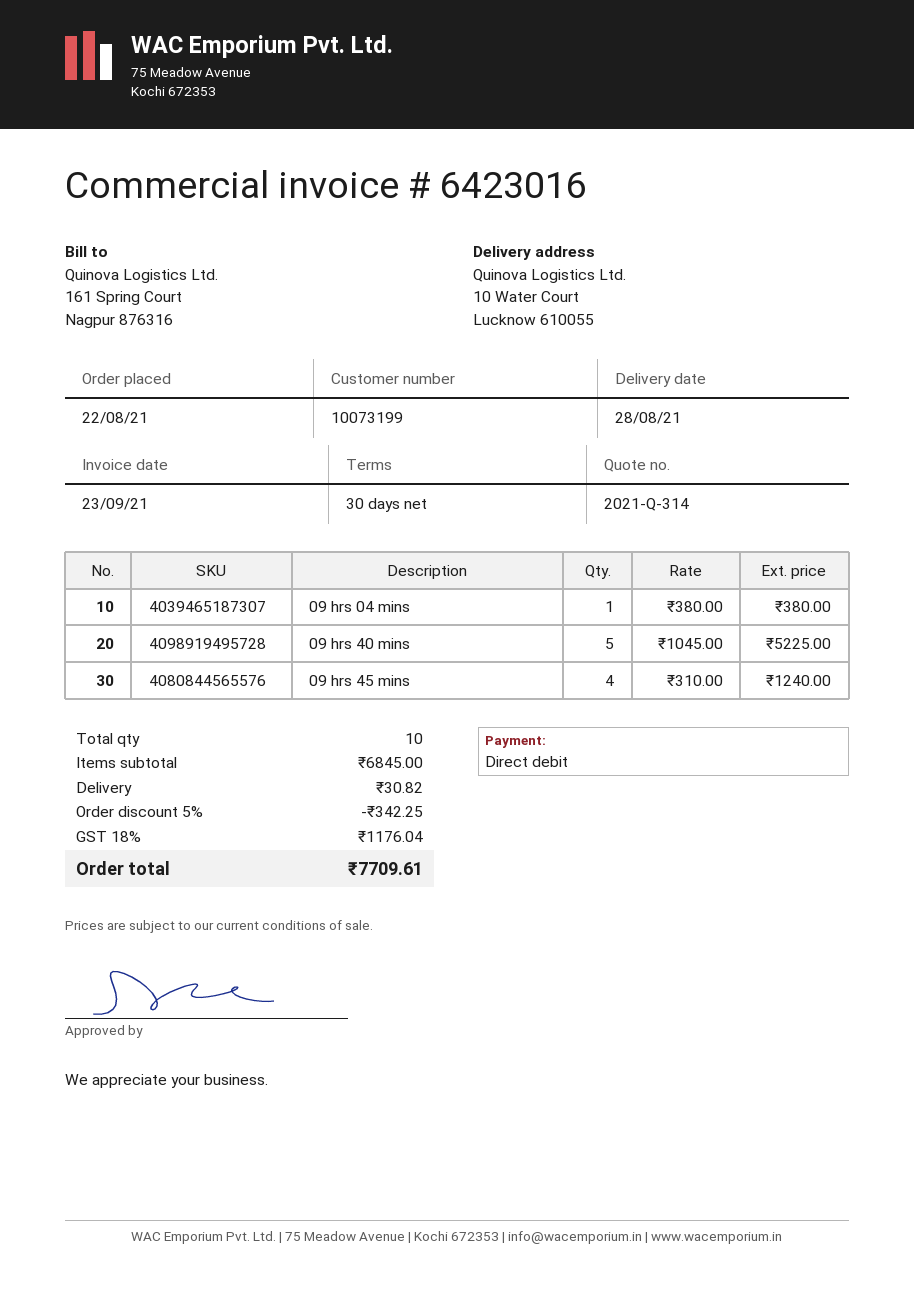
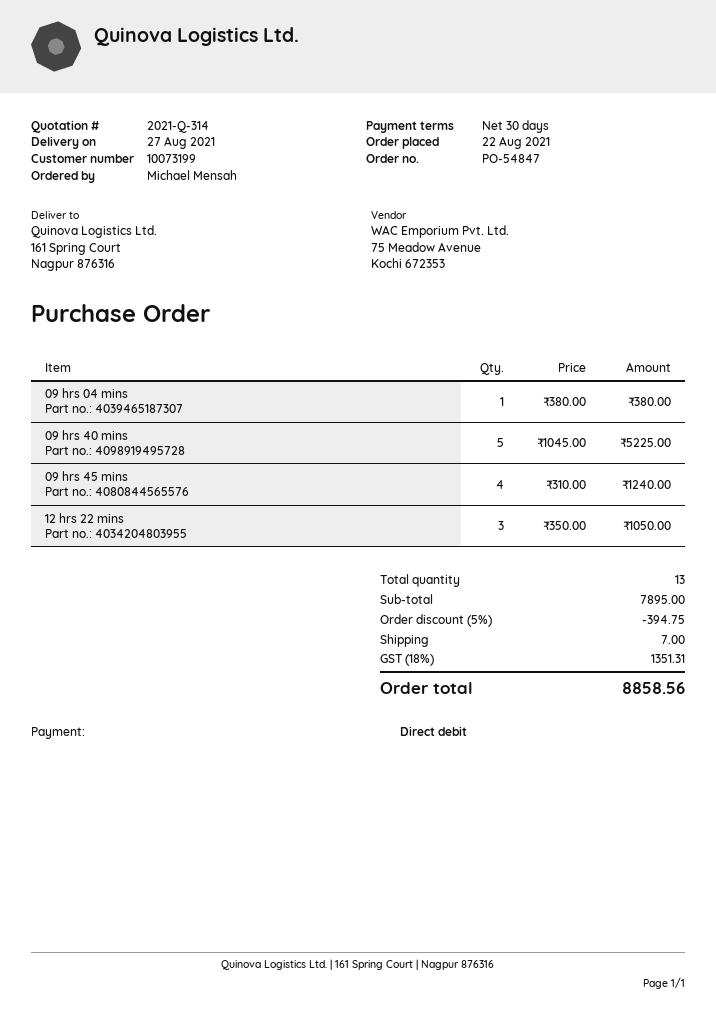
delivery date: 2021-08-28 -> 2021-08-27
ship to: 10 Water Court, Lucknow 610055 -> 161 Spring Court, Nagpur 876316
12 hrs 22 mins: none -> 3 x 350.00 = 1050.00
total quantity: 10 -> 13
subtotal: 6845.00 -> 7895.00
discount: 5% = 342.25 -> 5% = 394.75
shipping: 30.82 -> 7.00
tax: 18% = 1176.04 -> 18% = 1351.31
total: 7709.61 -> 8858.56

